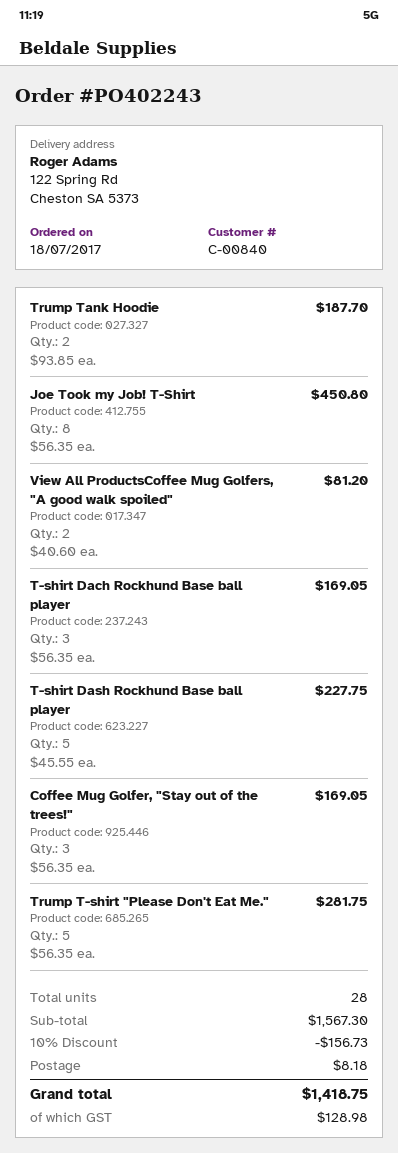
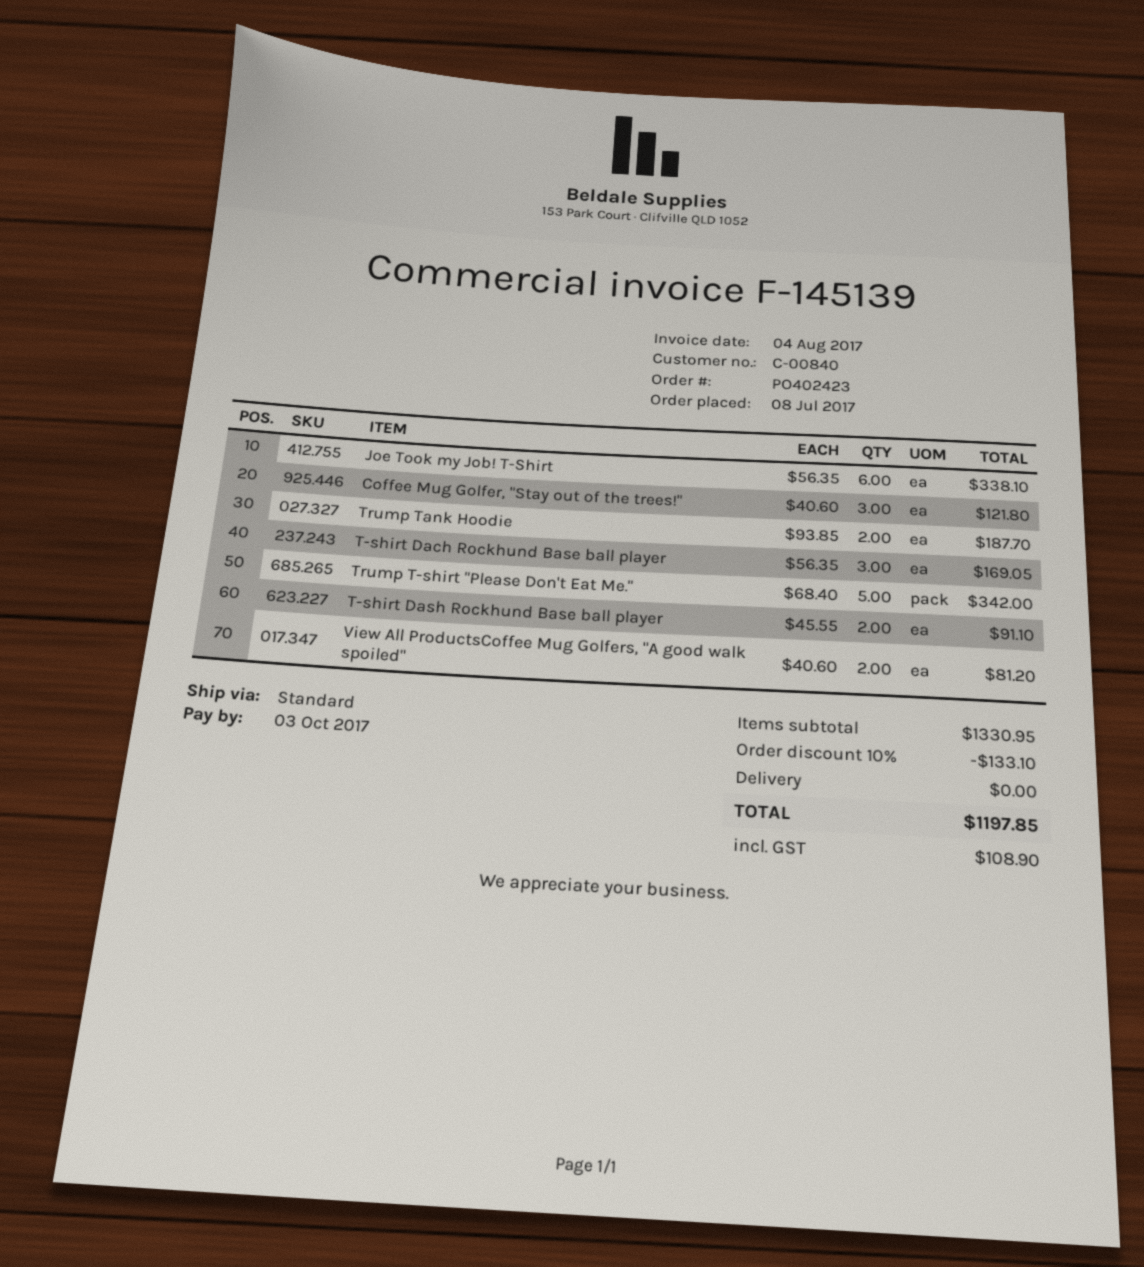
order number: PO402243 -> PO402423
order date: 2017-07-18 -> 2017-07-08
Joe Took my Job! T-Shirt: 8 x 56.35 = 450.80 -> 6 x 56.35 = 338.10
T-shirt Dash Rockhund Base ball player: 5 x 45.55 = 227.75 -> 2 x 45.55 = 91.10
Coffee Mug Golfer, "Stay out of the trees!": 3 x 56.35 = 169.05 -> 3 x 40.60 = 121.80
Trump T-shirt "Please Don't Eat Me.": 5 x 56.35 = 281.75 -> 5 x 68.40 = 342.00
subtotal: 1567.30 -> 1330.95
discount: 10% = 156.73 -> 10% = 133.10
shipping: 8.18 -> 0.00
tax: 128.98 -> 108.90
total: 1418.75 -> 1197.85

